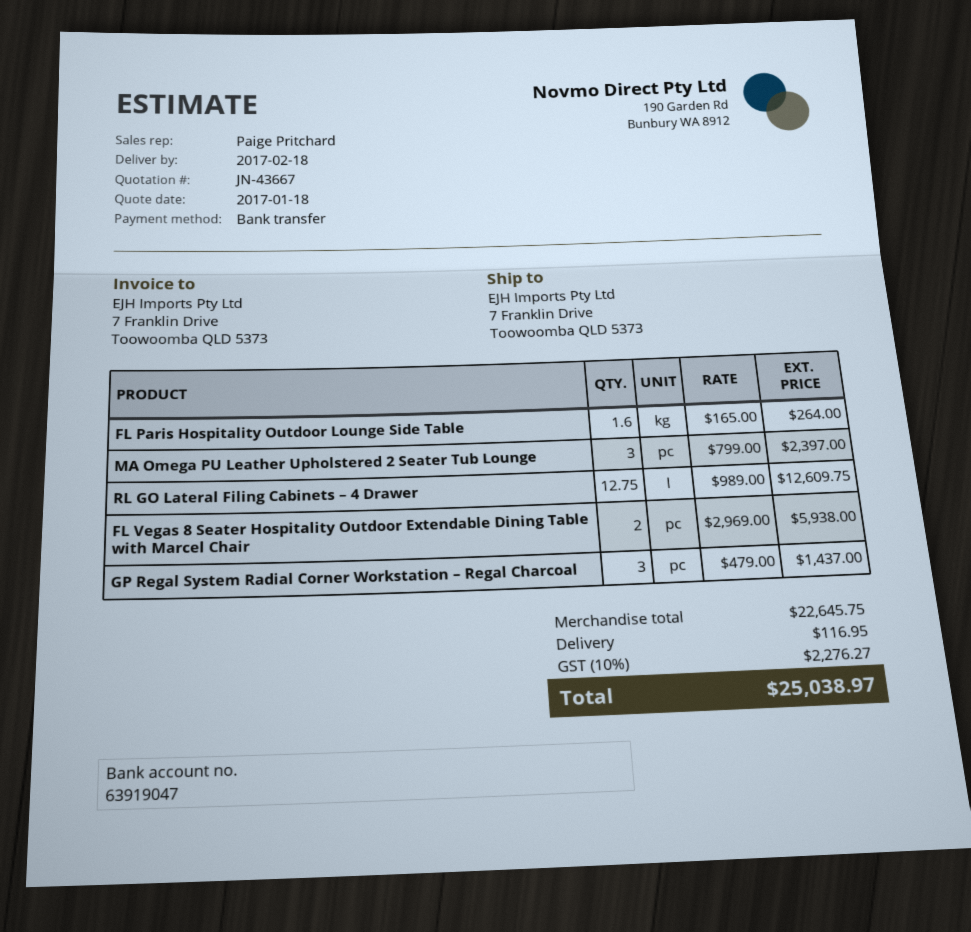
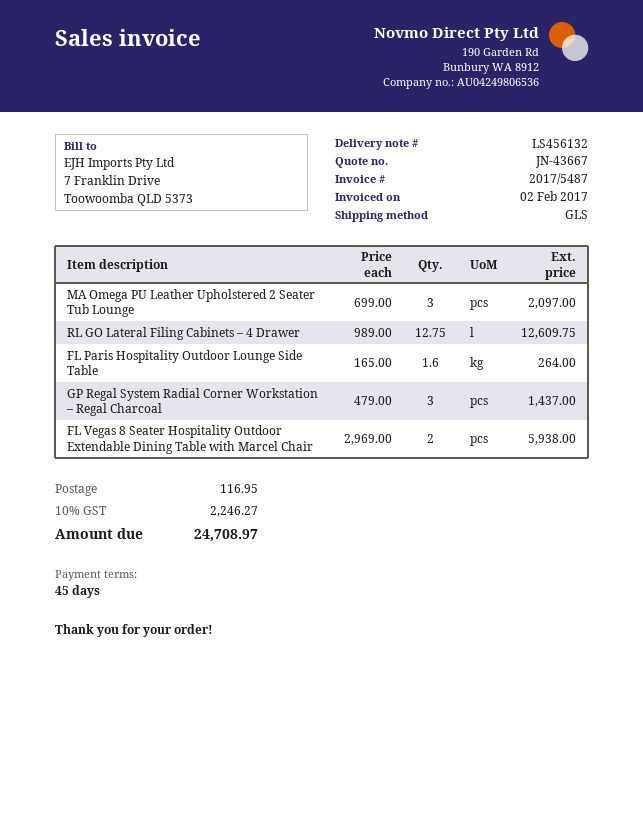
MA Omega PU Leather Upholstered 2 Seater Tub Lounge: 3 x 799.00 = 2397.00 -> 3 x 699.00 = 2097.00
tax: 10% = 2276.27 -> 10% = 2246.27
total: 25038.97 -> 24708.97

